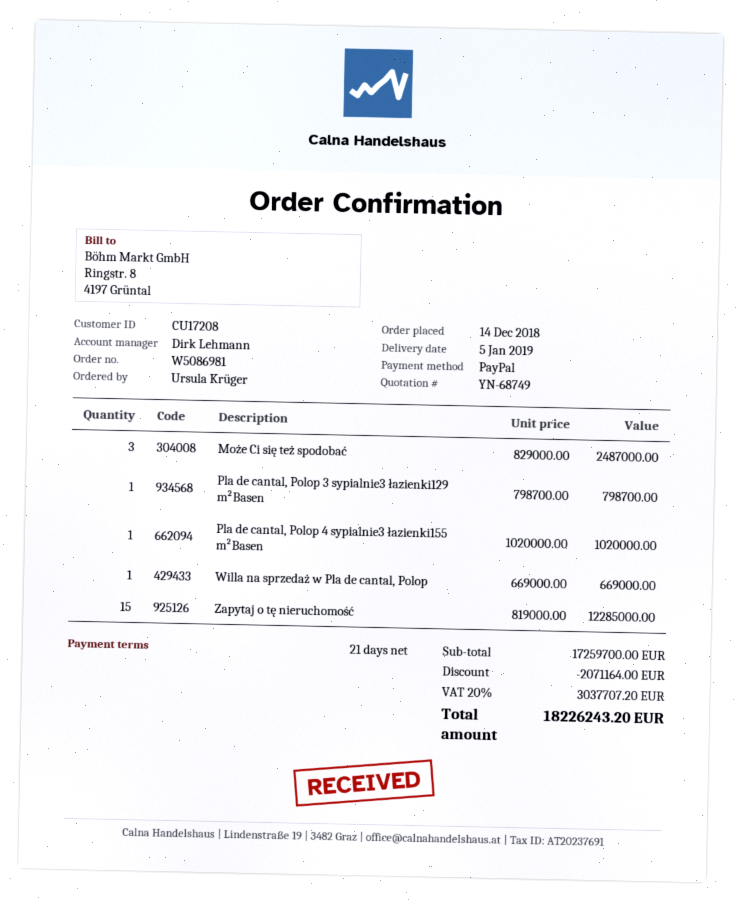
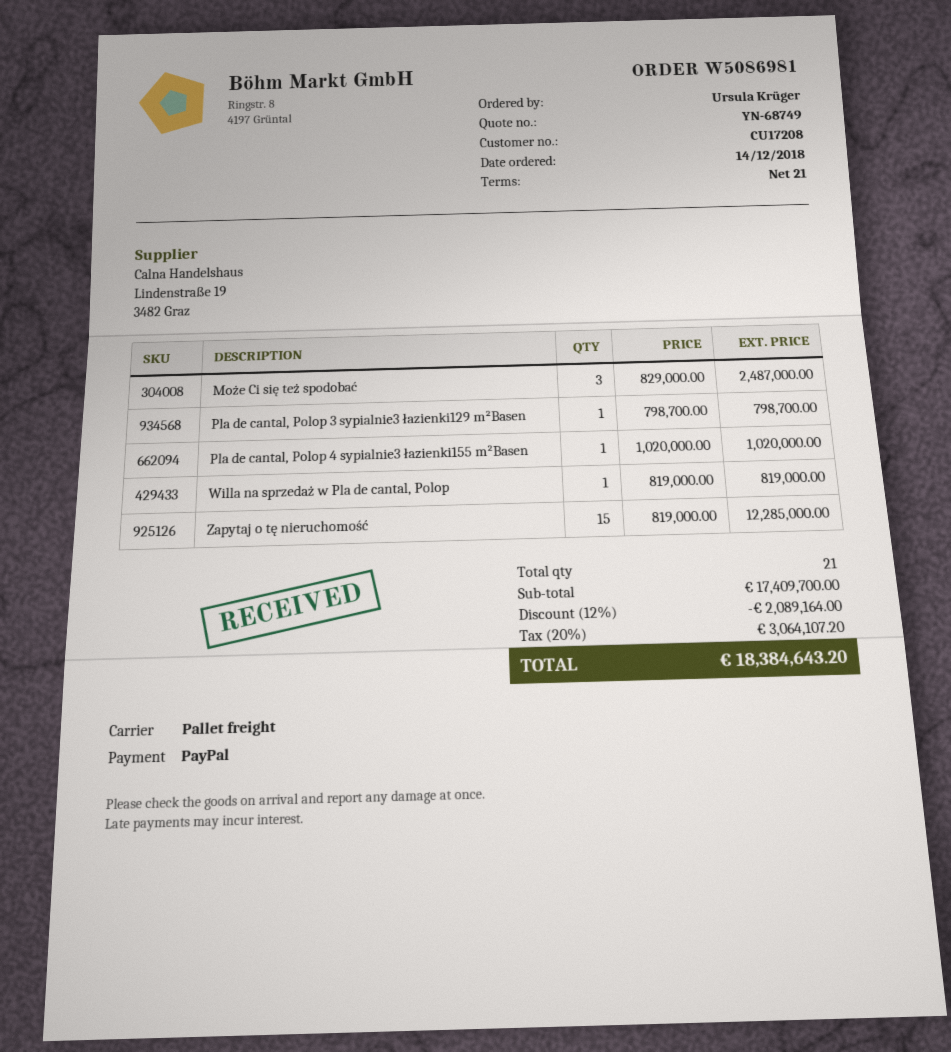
Willa na sprzedaż w Pla de cantal, Polop: 1 x 669000.00 = 669000.00 -> 1 x 819000.00 = 819000.00
subtotal: 17259700.00 -> 17409700.00
discount: 2071164.00 -> 2089164.00
tax: 20% = 3037707.20 -> 20% = 3064107.20
total: 18226243.20 -> 18384643.20

